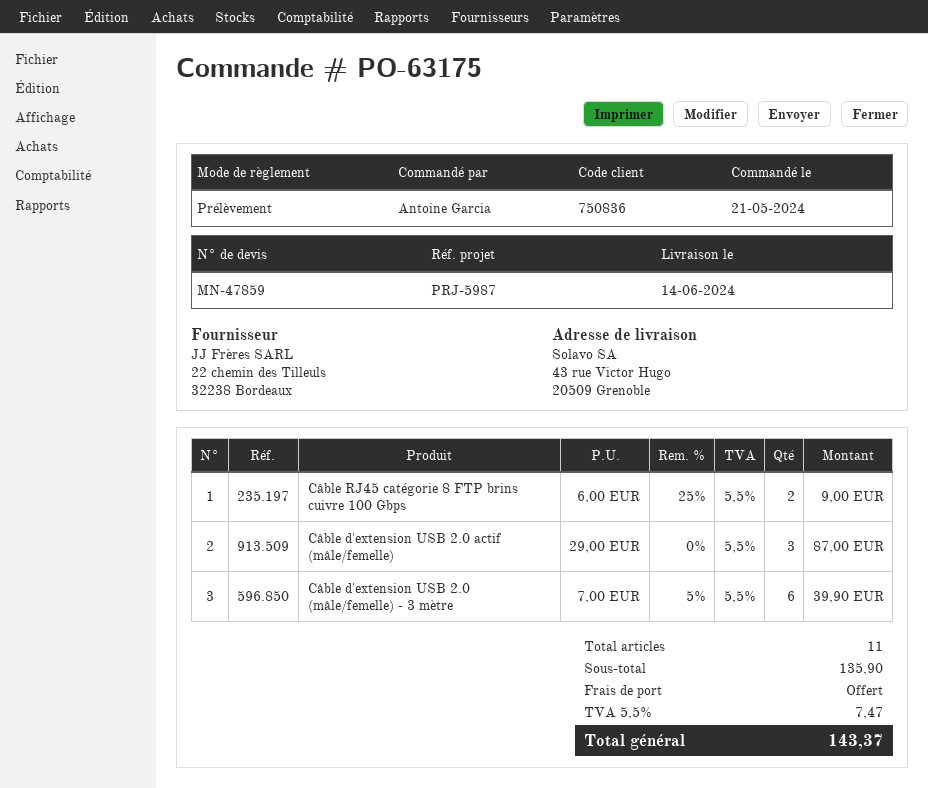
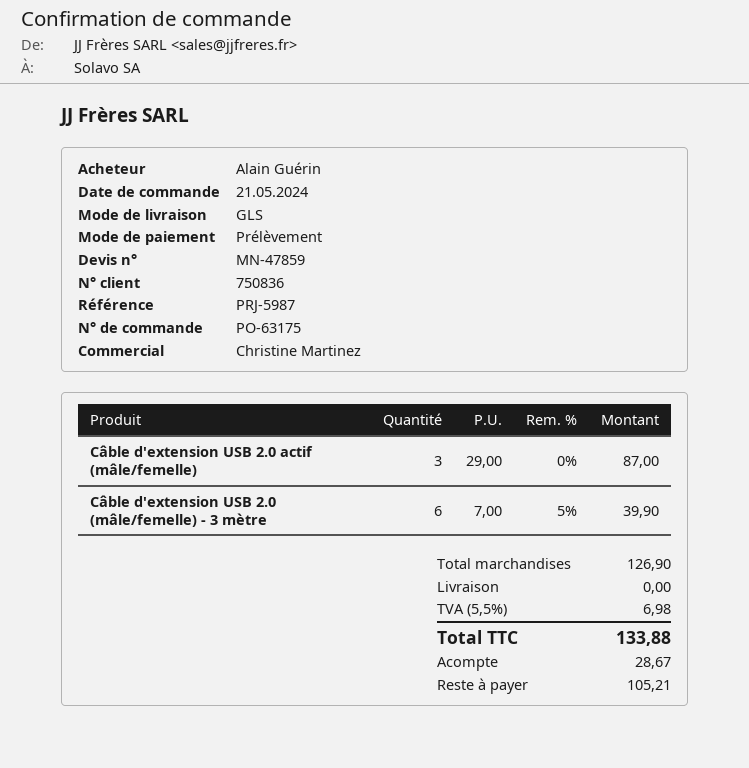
ordered by: Antoine Garcia -> Alain Guérin
Câble RJ45 catégorie 8 FTP brins cuivre 100 Gbps: 2 x 6.00 - 25% = 9.00 -> none
subtotal: 135.90 -> 126.90
tax: 5.5% = 7.47 -> 5.5% = 6.98
total: 143.37 -> 133.88

